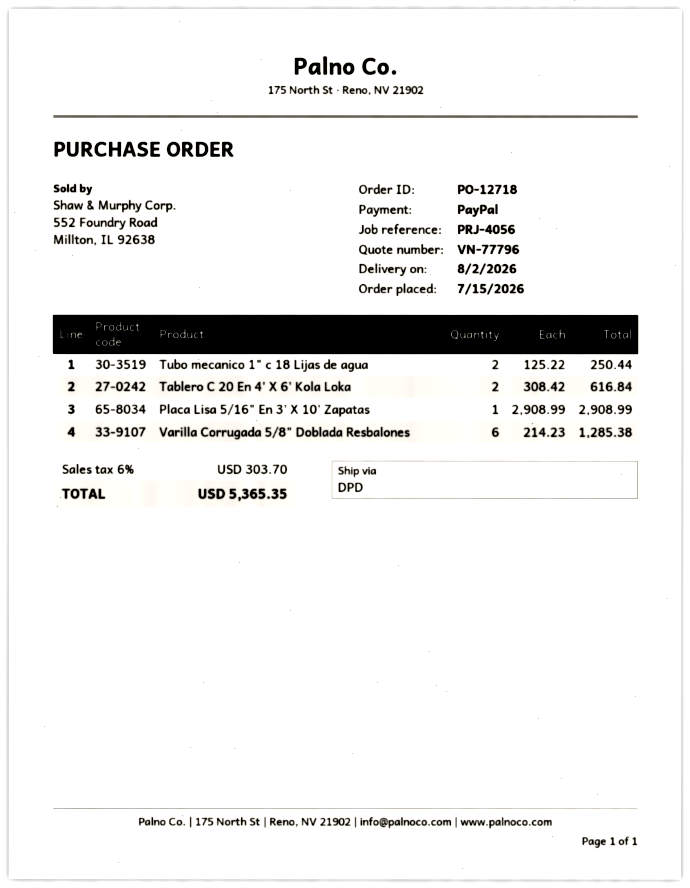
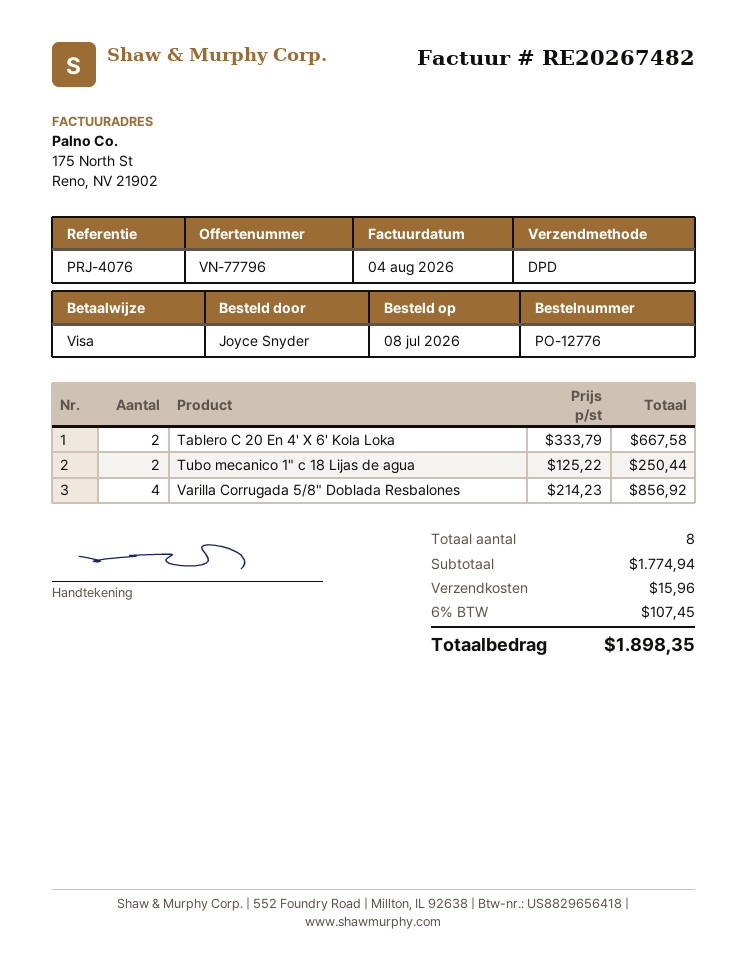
order number: PO-12718 -> PO-12776
order date: 2026-07-15 -> 2026-07-08
reference: PRJ-4056 -> PRJ-4076
payment method: PayPal -> Visa
Tablero C 20 En 4' X 6' Kola Loka: 2 x 308.42 = 616.84 -> 2 x 333.79 = 667.58
Placa Lisa 5/16" En 3' X 10' Zapatas: 1 x 2908.99 = 2908.99 -> none
Varilla Corrugada 5/8" Doblada Resbalones: 6 x 214.23 = 1285.38 -> 4 x 214.23 = 856.92
shipping: none -> 15.96
tax: 6% = 303.70 -> 6% = 107.45
total: 5365.35 -> 1898.35

